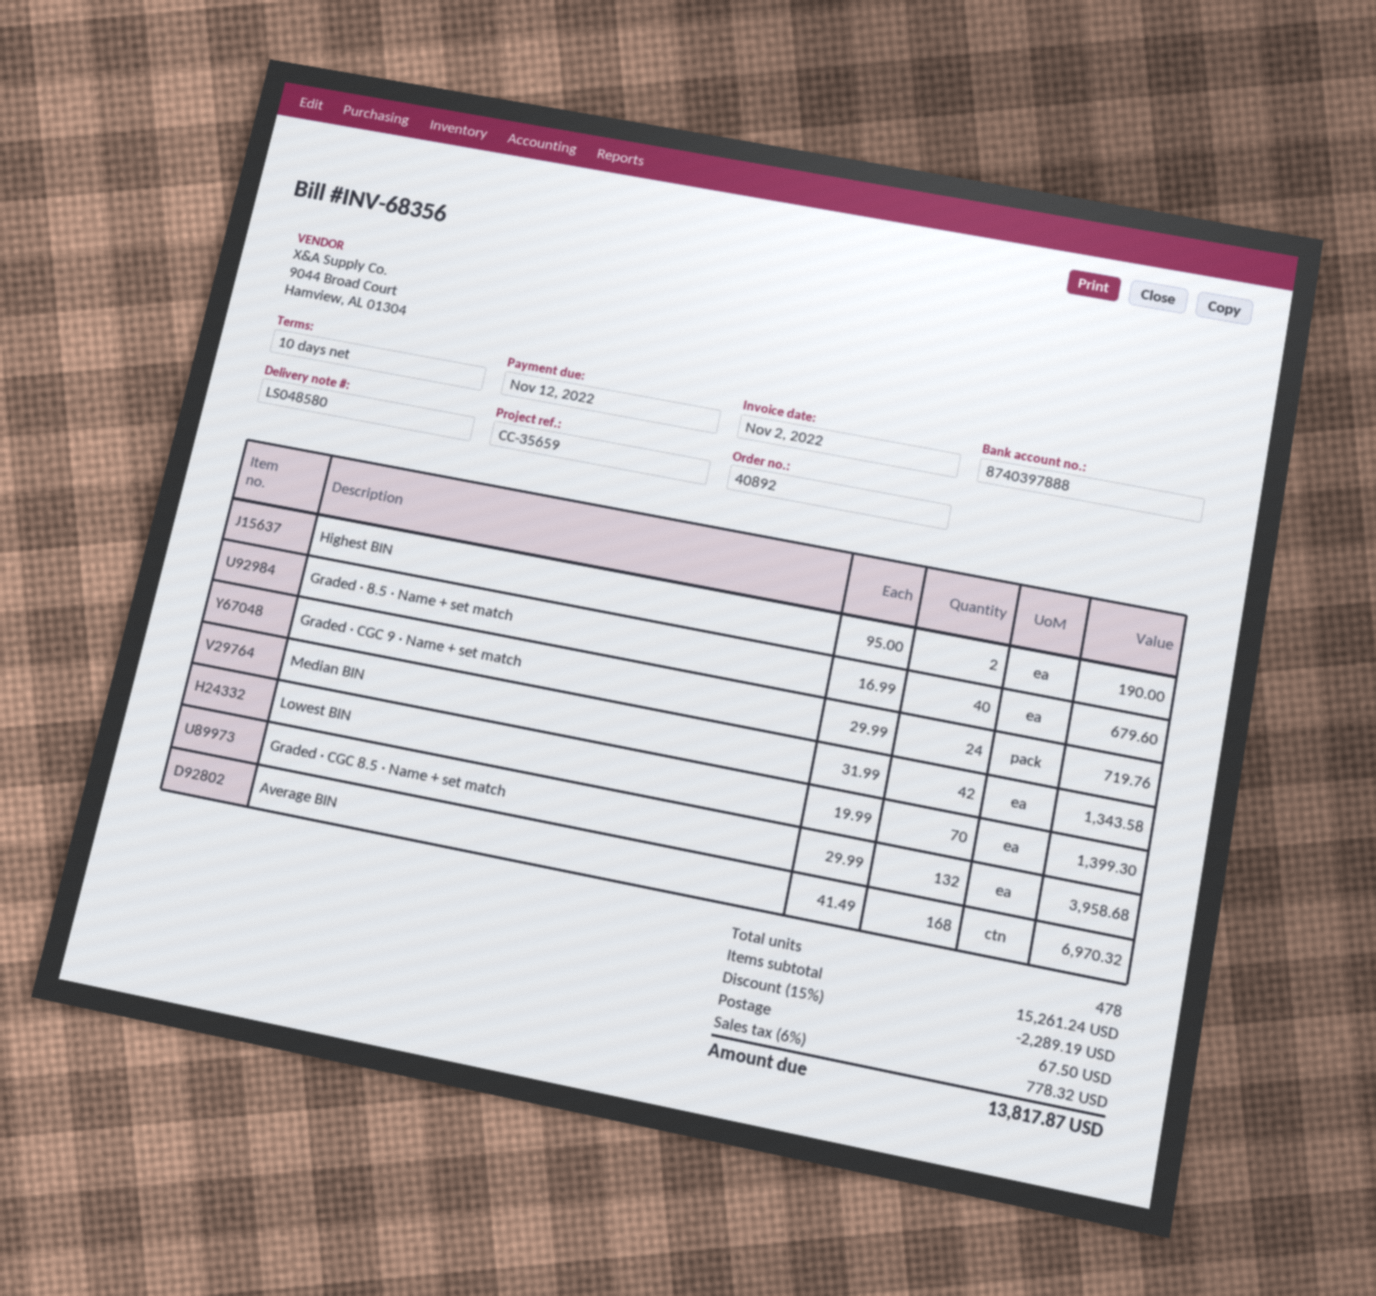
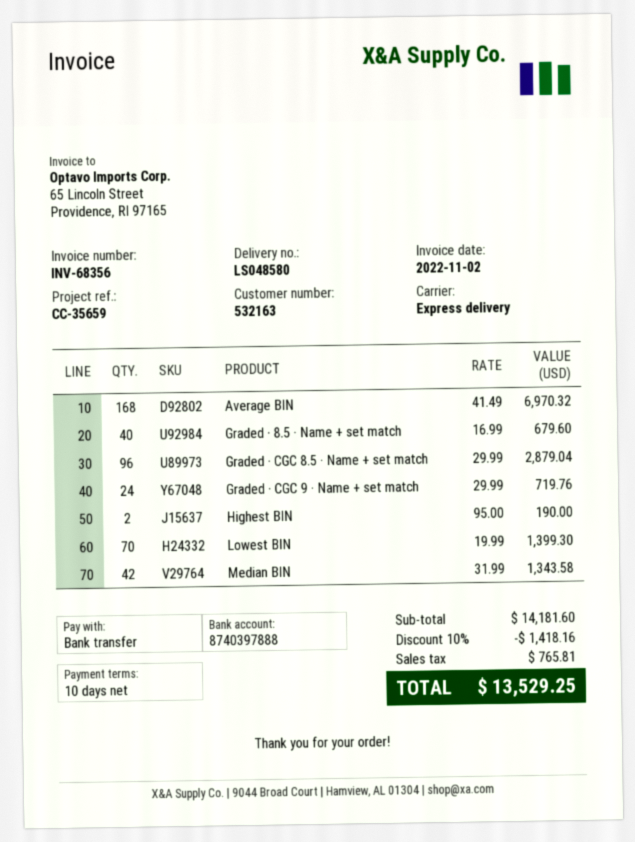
Graded · CGC 8.5 · Name + set match: 132 x 29.99 = 3958.68 -> 96 x 29.99 = 2879.04
subtotal: 15261.24 -> 14181.60
discount: 15% = 2289.19 -> 10% = 1418.16
shipping: 67.50 -> none
tax: 778.32 -> 765.81
total: 13817.87 -> 13529.25

